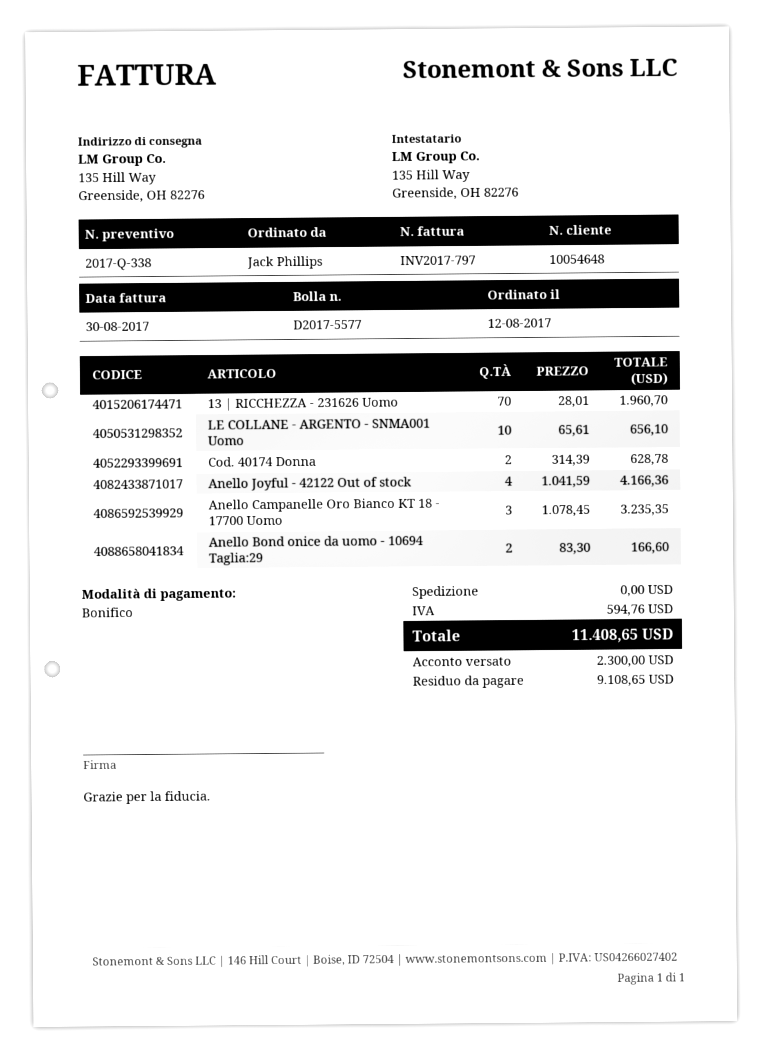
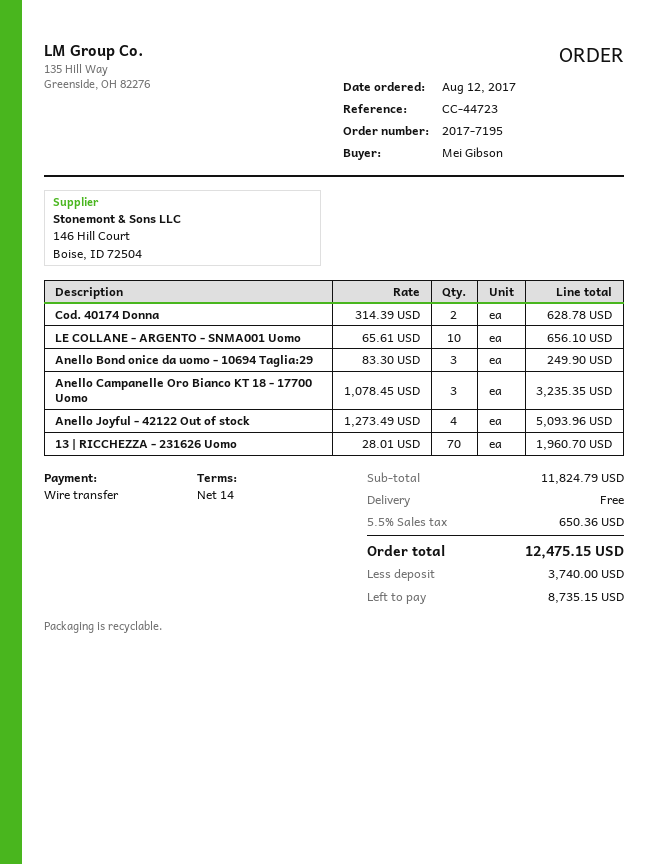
ordered by: Jack Phillips -> Mei Gibson
Anello Joyful - 42122 Out of stock: 4 x 1041.59 = 4166.36 -> 4 x 1273.49 = 5093.96
Anello Bond onice da uomo - 10694 Taglia:29: 2 x 83.30 = 166.60 -> 3 x 83.30 = 249.90
tax: 594.76 -> 650.36
total: 11408.65 -> 12475.15
deposit: 2300.00 -> 3740.00
balance: 9108.65 -> 8735.15

